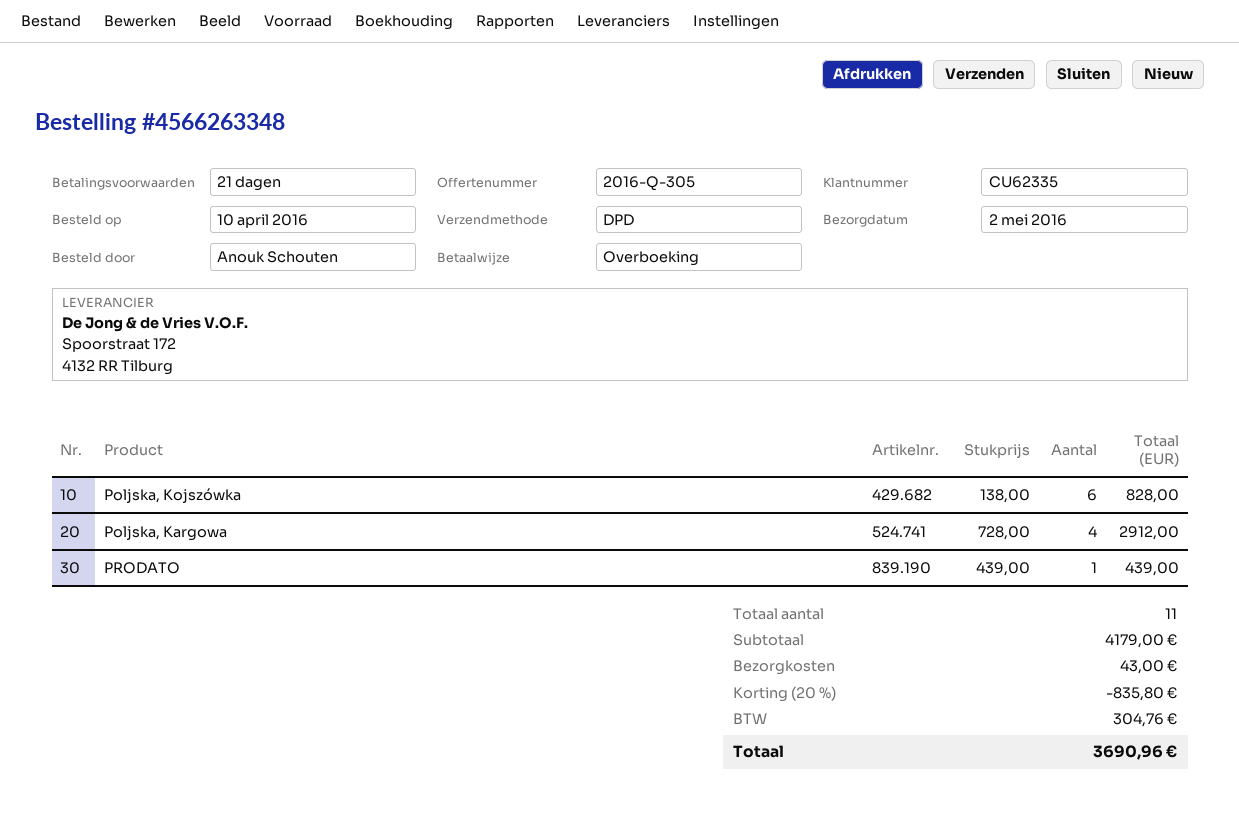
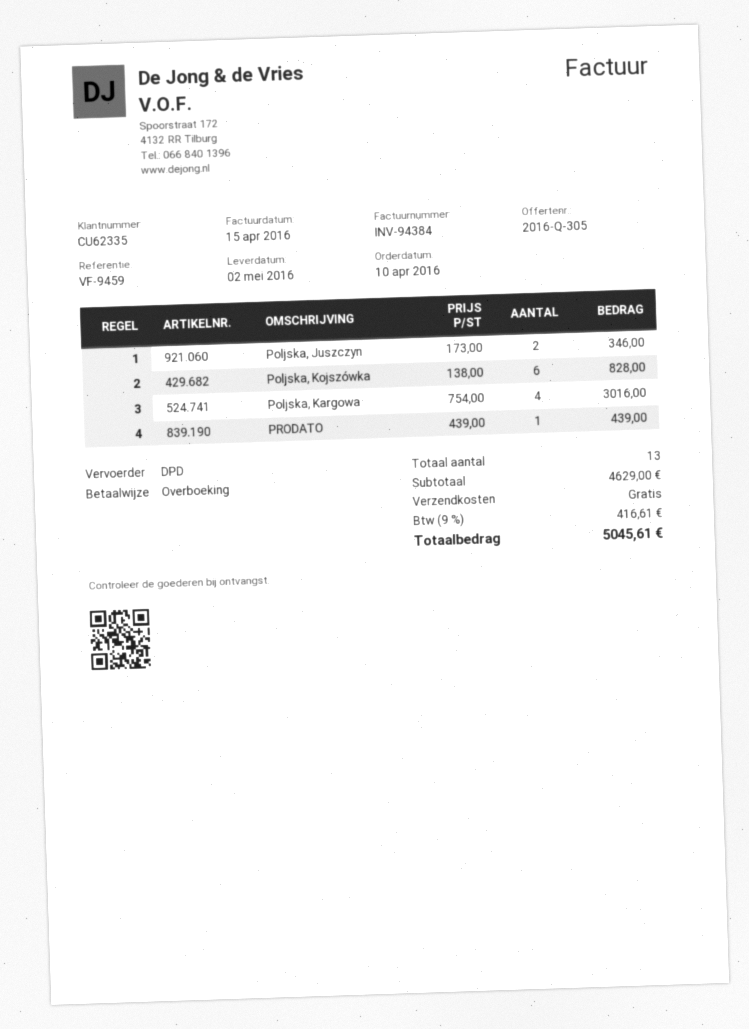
Poljska, Kargowa: 4 x 728.00 = 2912.00 -> 4 x 754.00 = 3016.00
Poljska, Juszczyn: none -> 2 x 173.00 = 346.00
total quantity: 11 -> 13
subtotal: 4179.00 -> 4629.00
discount: 20% = 835.80 -> none
shipping: 43.00 -> 0.00
tax: 304.76 -> 416.61
total: 3690.96 -> 5045.61

